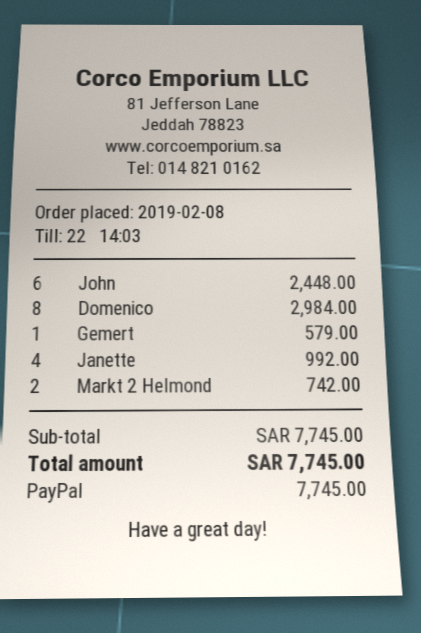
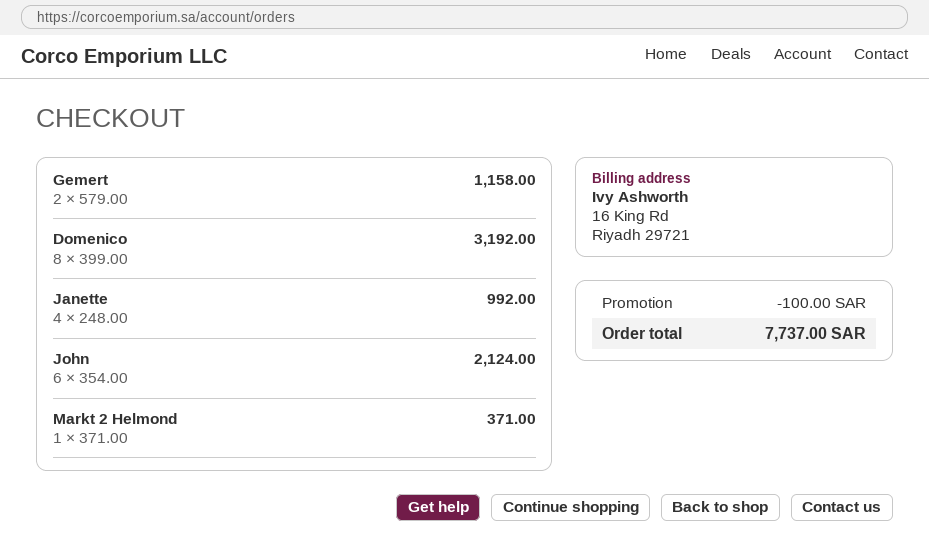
John: 6 for 2448.00 -> 6 for 2124.00
Domenico: 8 for 2984.00 -> 8 for 3192.00
Gemert: 1 for 579.00 -> 2 for 1158.00
Markt 2 Helmond: 2 for 742.00 -> 1 for 371.00
discount: none -> 100.00
total: 7745.00 -> 7737.00

